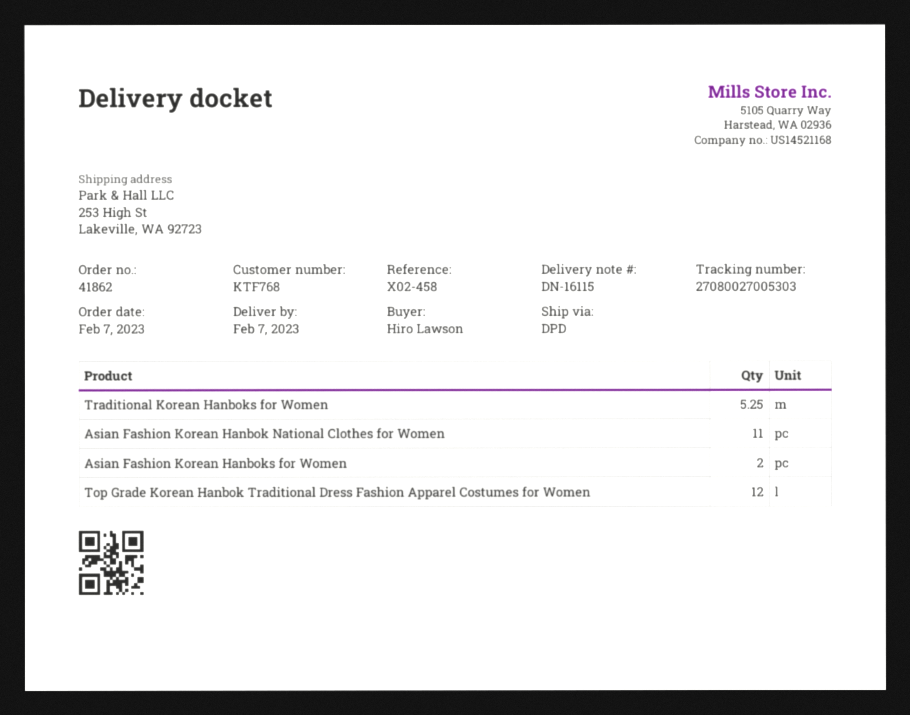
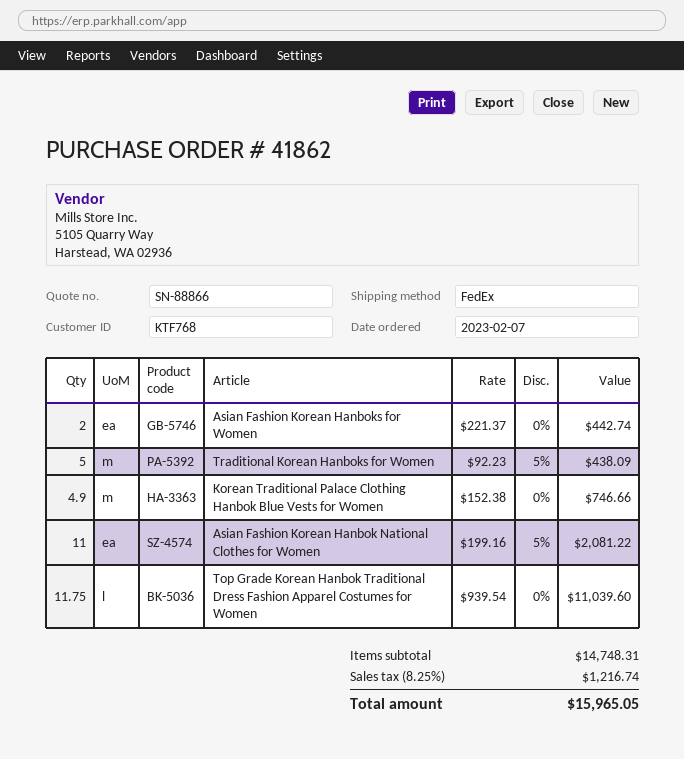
shipping method: DPD -> FedEx
Traditional Korean Hanboks for Women: 5.25 -> 5
Top Grade Korean Hanbok Traditional Dress Fashion Apparel Costumes for Women: 12 -> 11.75
Korean Traditional Palace Clothing Hanbok Blue Vests for Women: none -> 4.9

